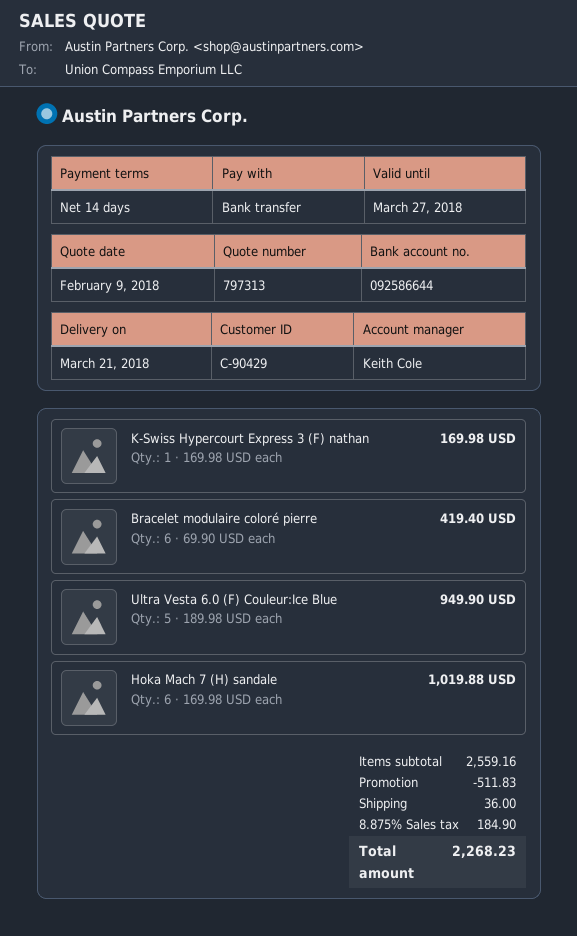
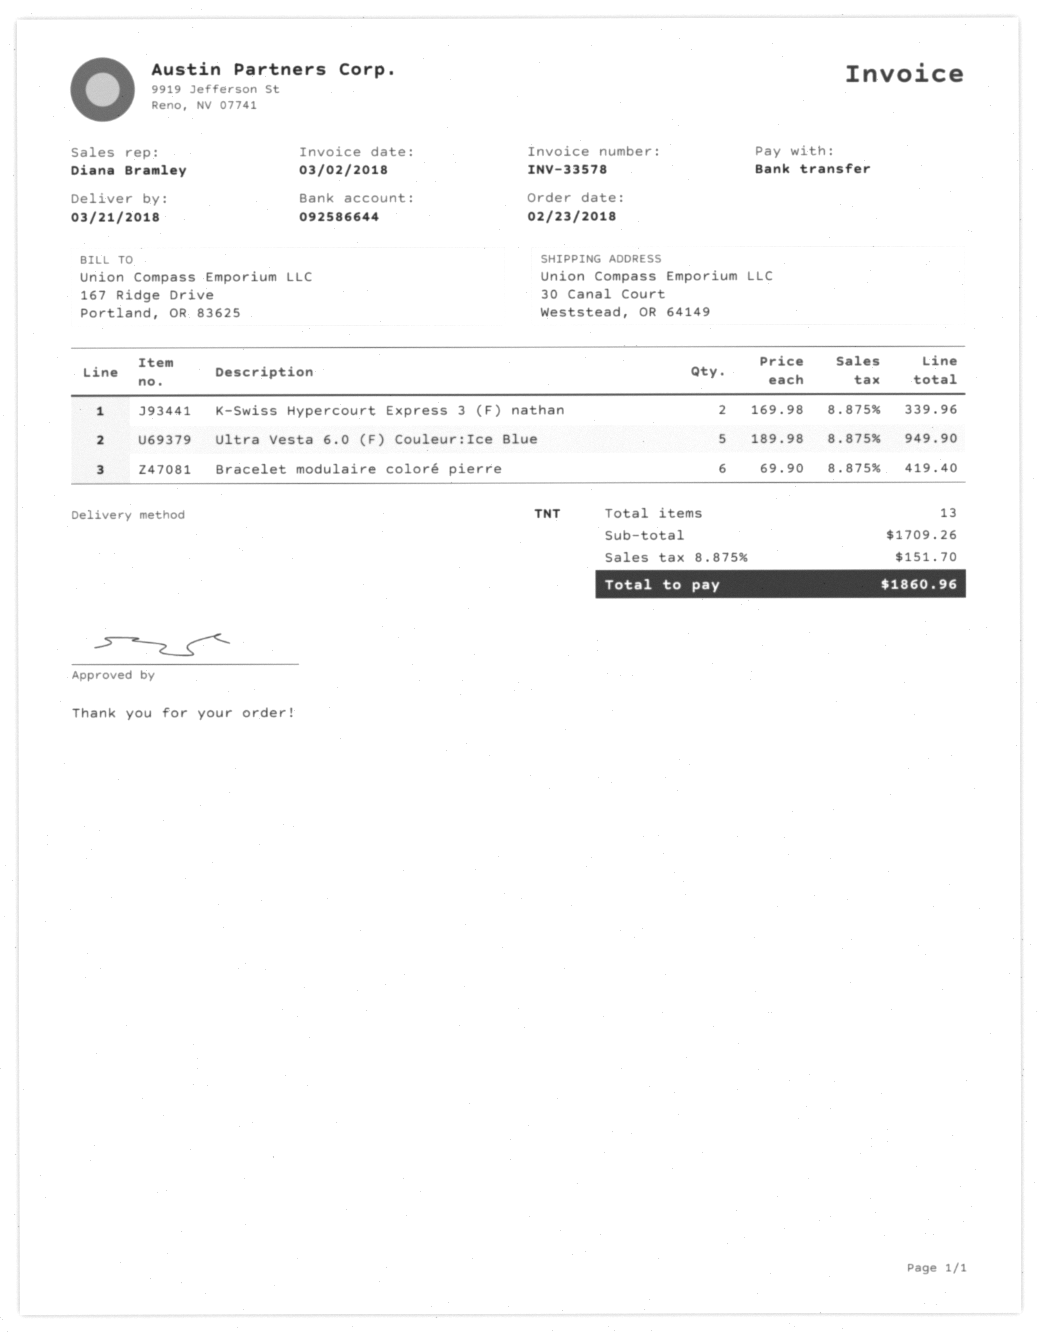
sales rep: Keith Cole -> Diana Bramley
K-Swiss Hypercourt Express 3 (F) nathan: 1 x 169.98 = 169.98 -> 2 x 169.98 = 339.96
Hoka Mach 7 (H) sandale: 6 x 169.98 = 1019.88 -> none
subtotal: 2559.16 -> 1709.26
discount: 511.83 -> none
shipping: 36.00 -> none
tax: 8.875% = 184.90 -> 8.875% = 151.70
total: 2268.23 -> 1860.96

